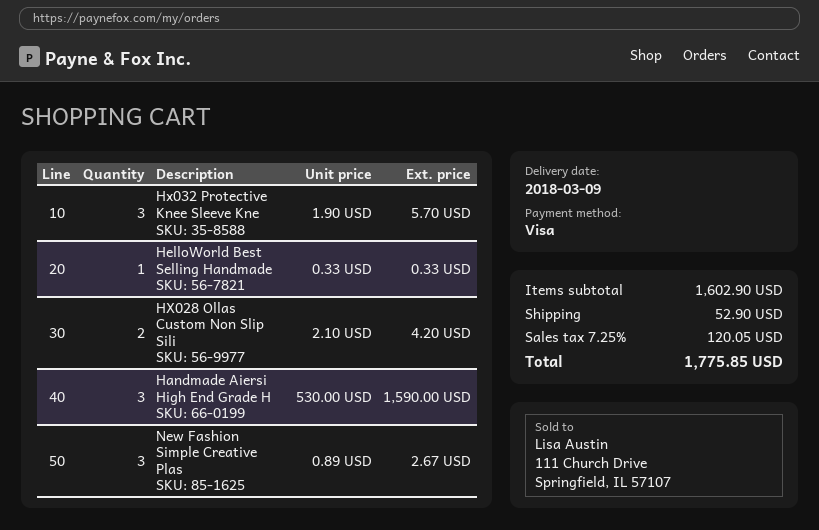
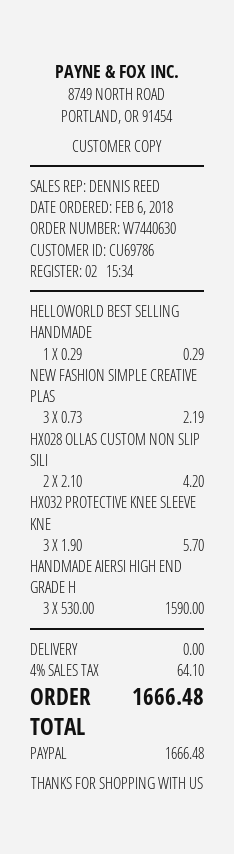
payment method: Visa -> PayPal
HelloWorld Best Selling Handmade: 1 x 0.33 = 0.33 -> 1 x 0.29 = 0.29
New Fashion Simple Creative Plas: 3 x 0.89 = 2.67 -> 3 x 0.73 = 2.19
shipping: 52.90 -> 0.00
tax: 7.25% = 120.05 -> 4% = 64.10
total: 1775.85 -> 1666.48

